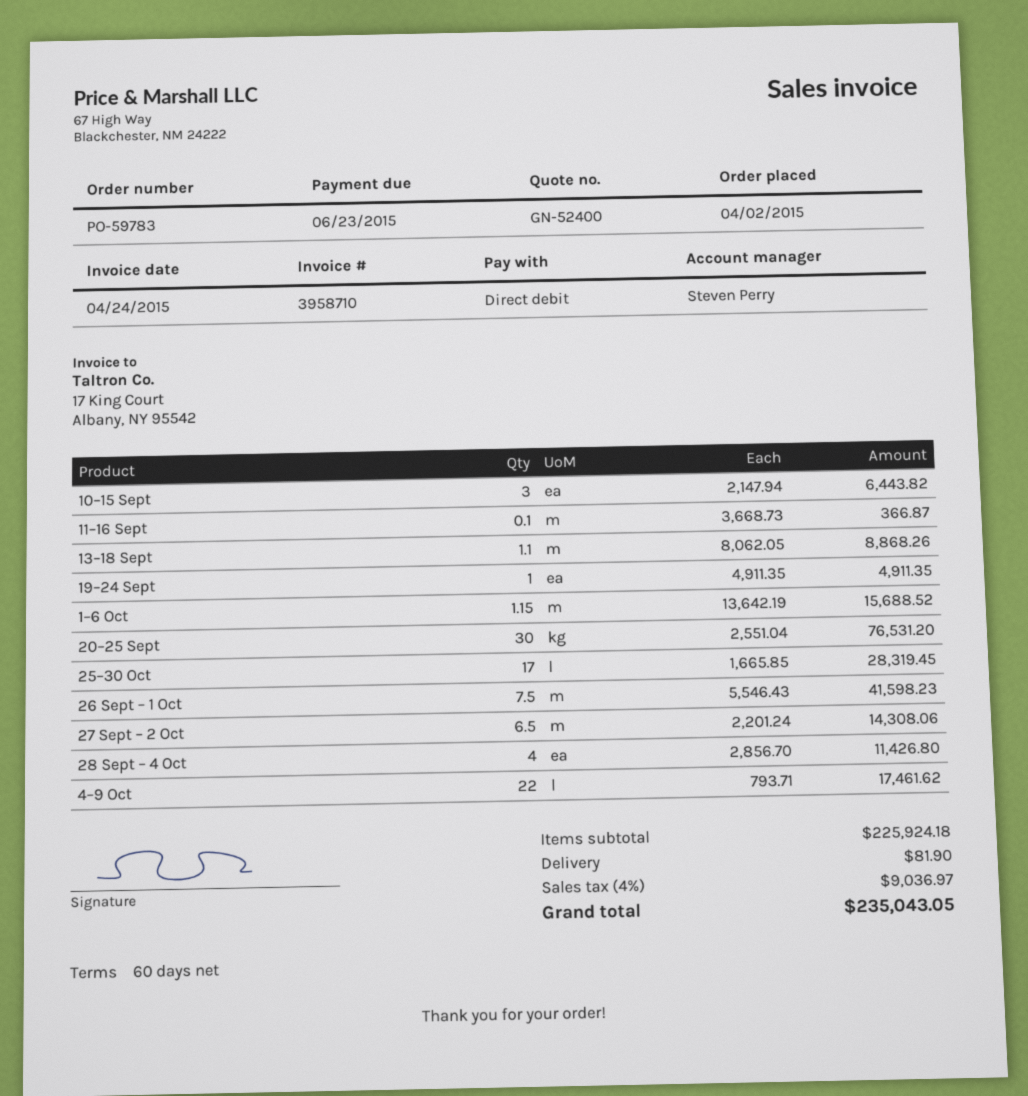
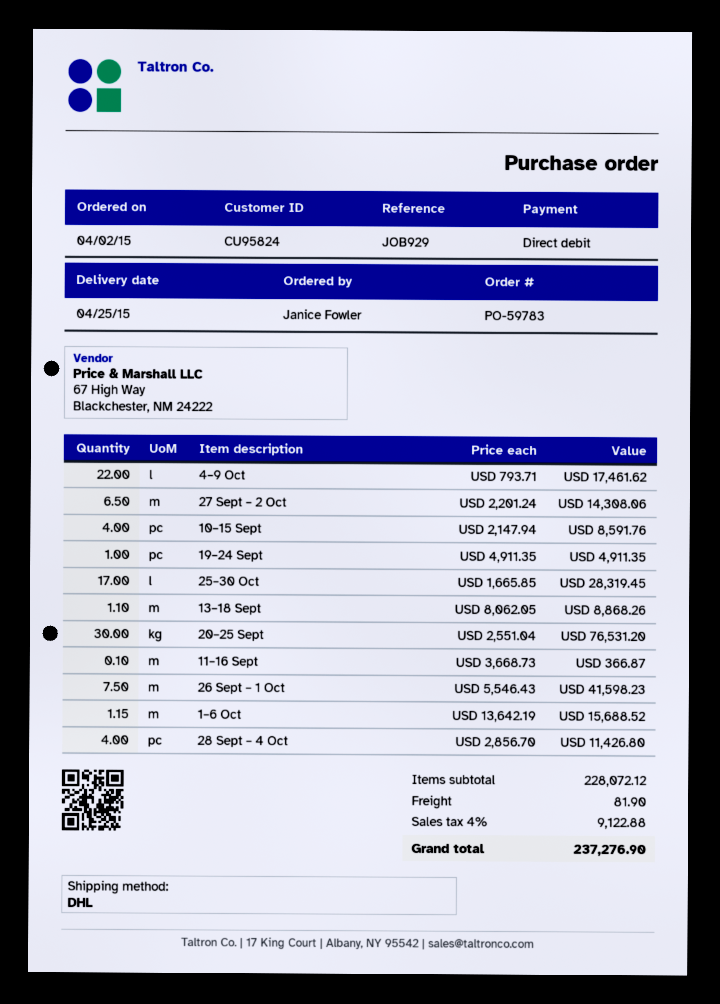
10–15 Sept: 3 x 2147.94 = 6443.82 -> 4 x 2147.94 = 8591.76
subtotal: 225924.18 -> 228072.12
tax: 4% = 9036.97 -> 4% = 9122.88
total: 235043.05 -> 237276.90

